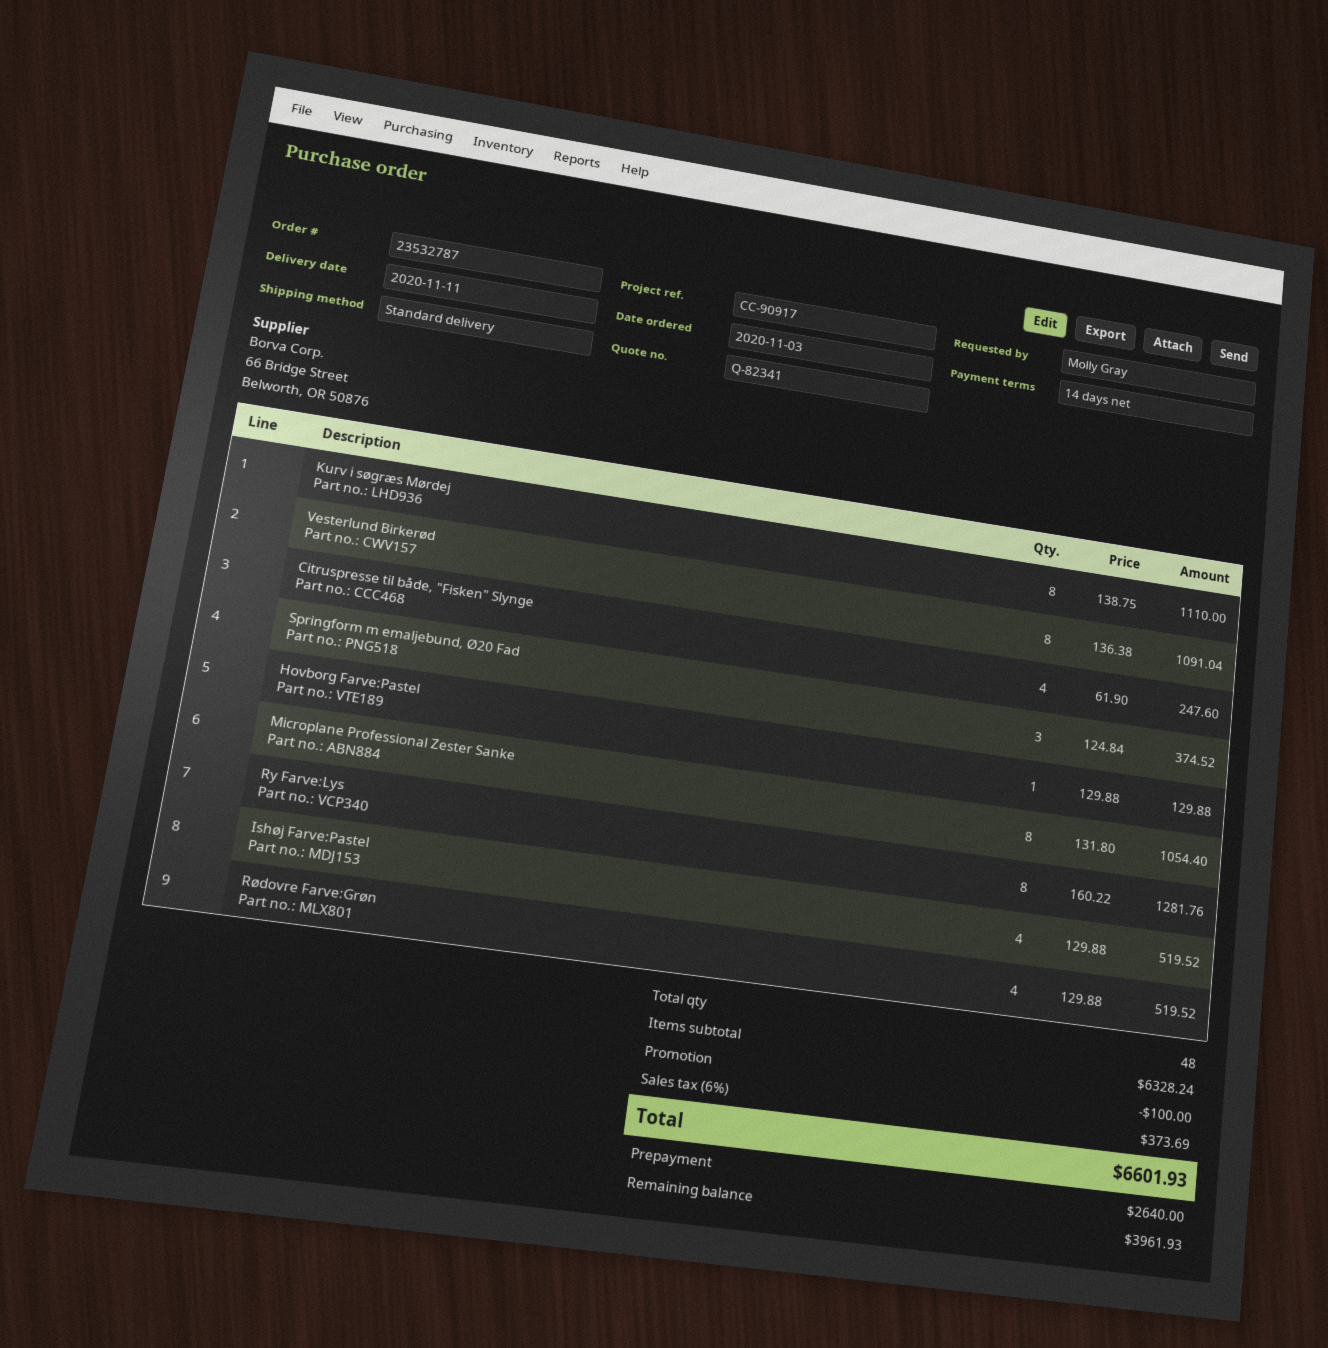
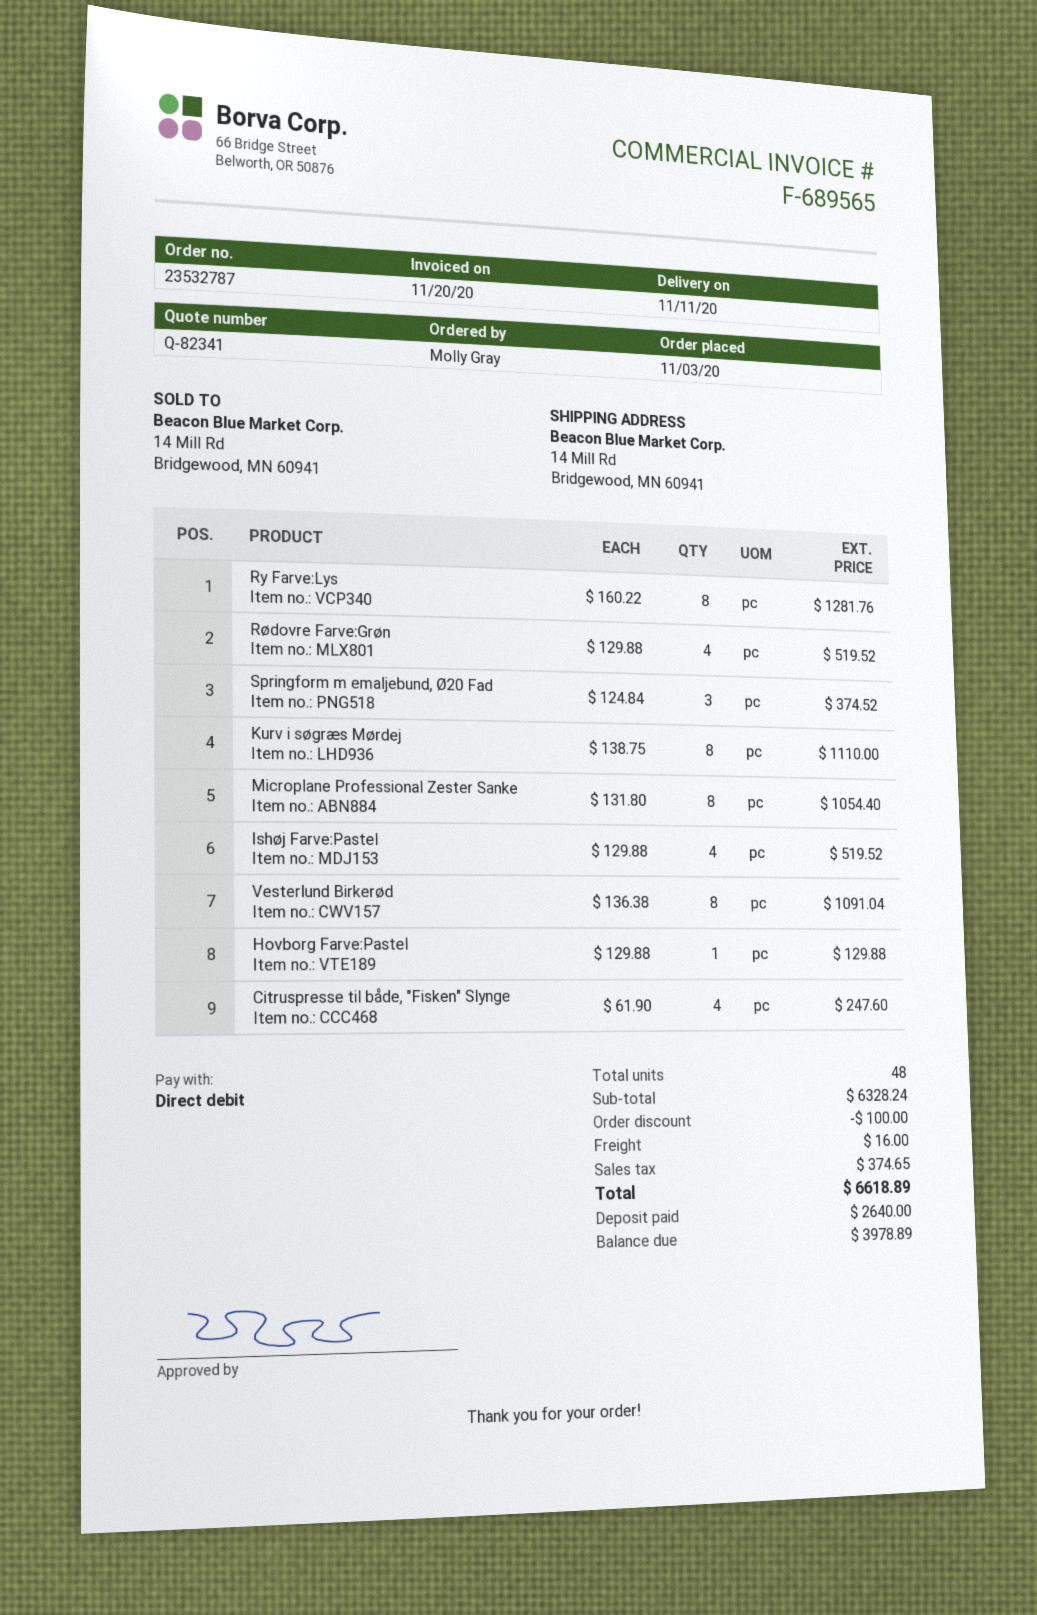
shipping: none -> 16.00
tax: 373.69 -> 374.65
total: 6601.93 -> 6618.89
balance: 3961.93 -> 3978.89

